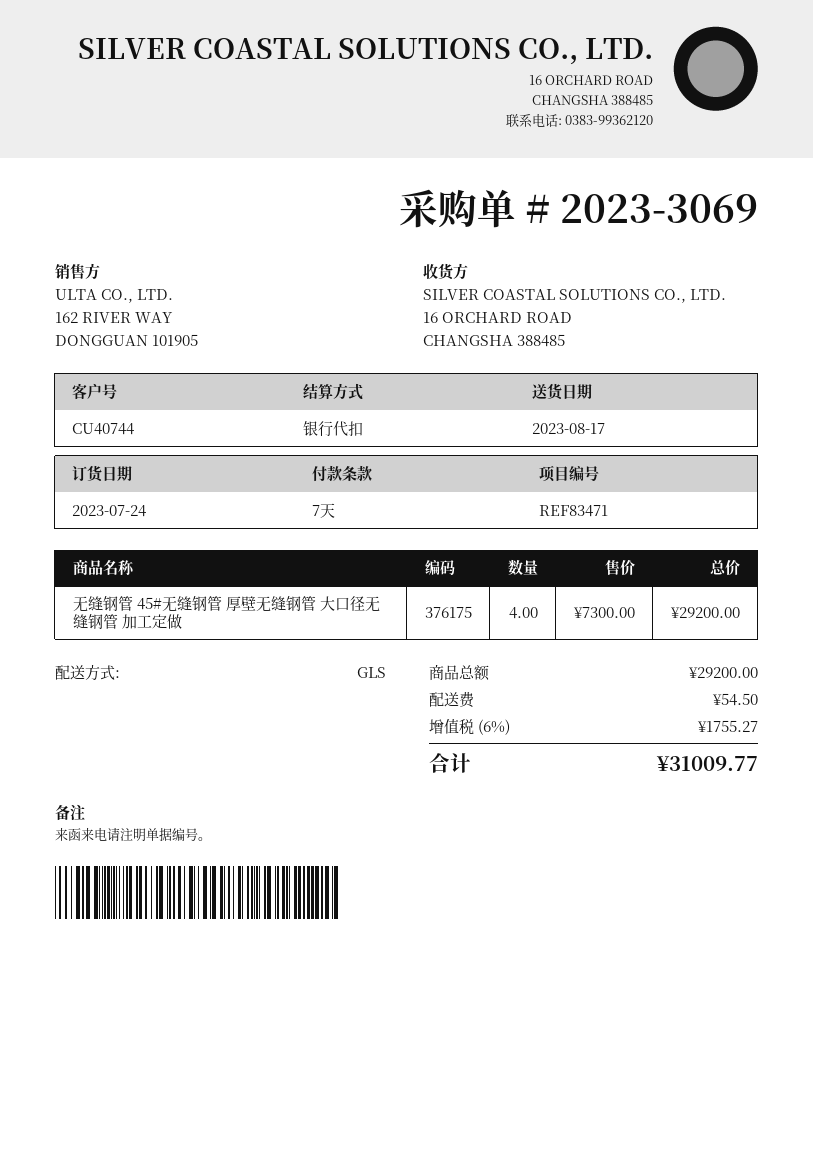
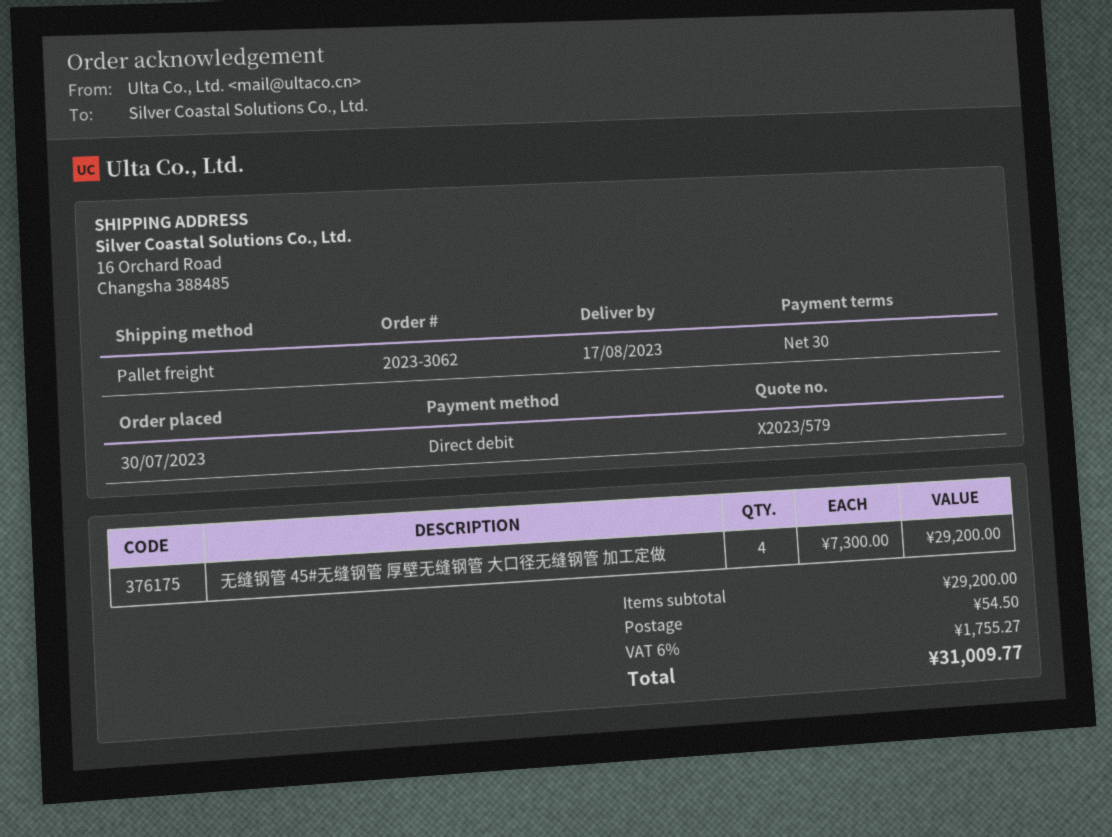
order number: 2023-3069 -> 2023-3062
order date: 2023-07-24 -> 2023-07-30
payment terms: 7 days -> 30 days
shipping method: GLS -> pallet freight

